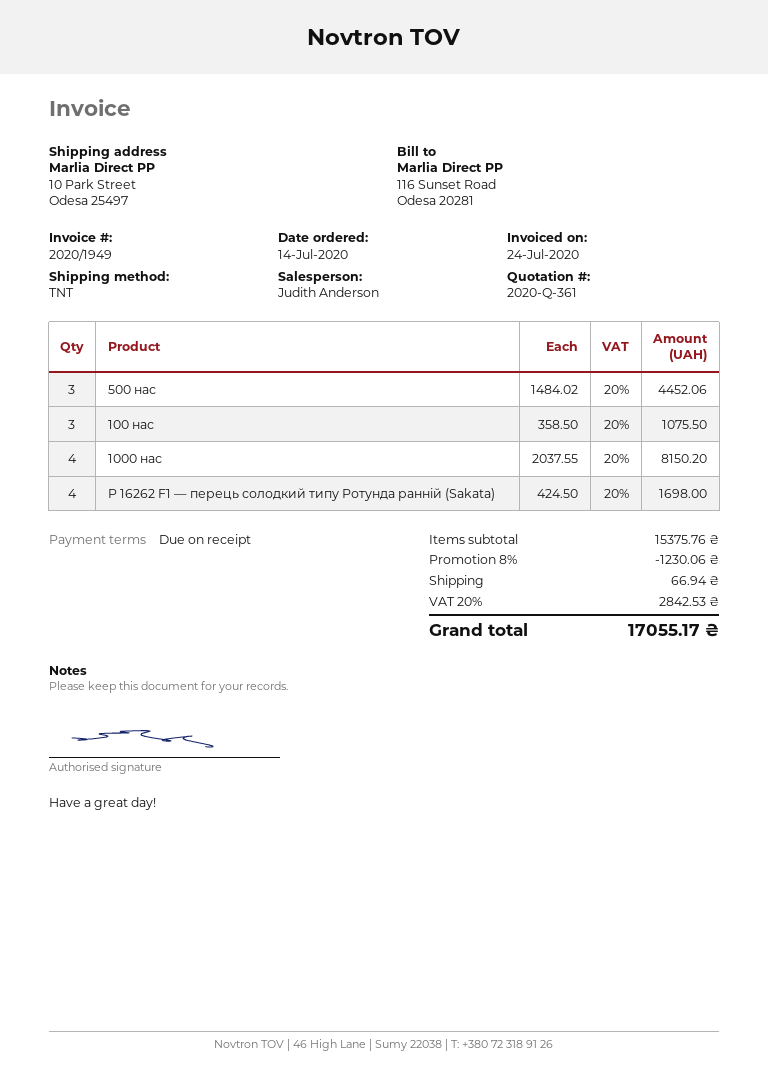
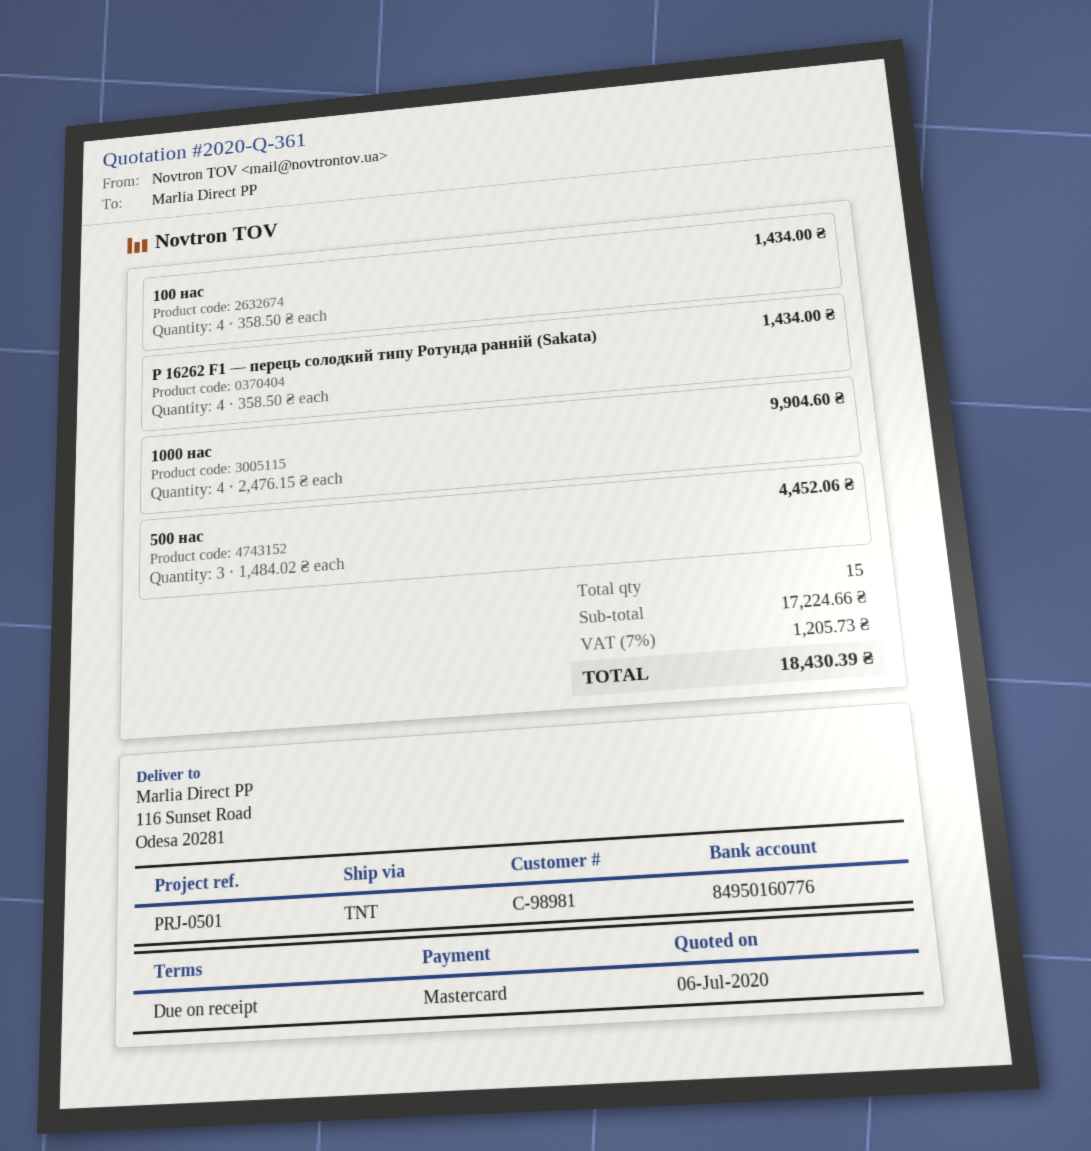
ship to: 10 Park Street, Odesa 25497 -> 116 Sunset Road, Odesa 20281
100 нас: 3 x 358.50 = 1075.50 -> 4 x 358.50 = 1434.00
1000 нас: 4 x 2037.55 = 8150.20 -> 4 x 2476.15 = 9904.60
P 16262 F1 — перець солодкий типу Ротунда ранній (Sakata): 4 x 424.50 = 1698.00 -> 4 x 358.50 = 1434.00
subtotal: 15375.76 -> 17224.66
discount: 8% = 1230.06 -> none
shipping: 66.94 -> none
tax: 20% = 2842.53 -> 7% = 1205.73
total: 17055.17 -> 18430.39

